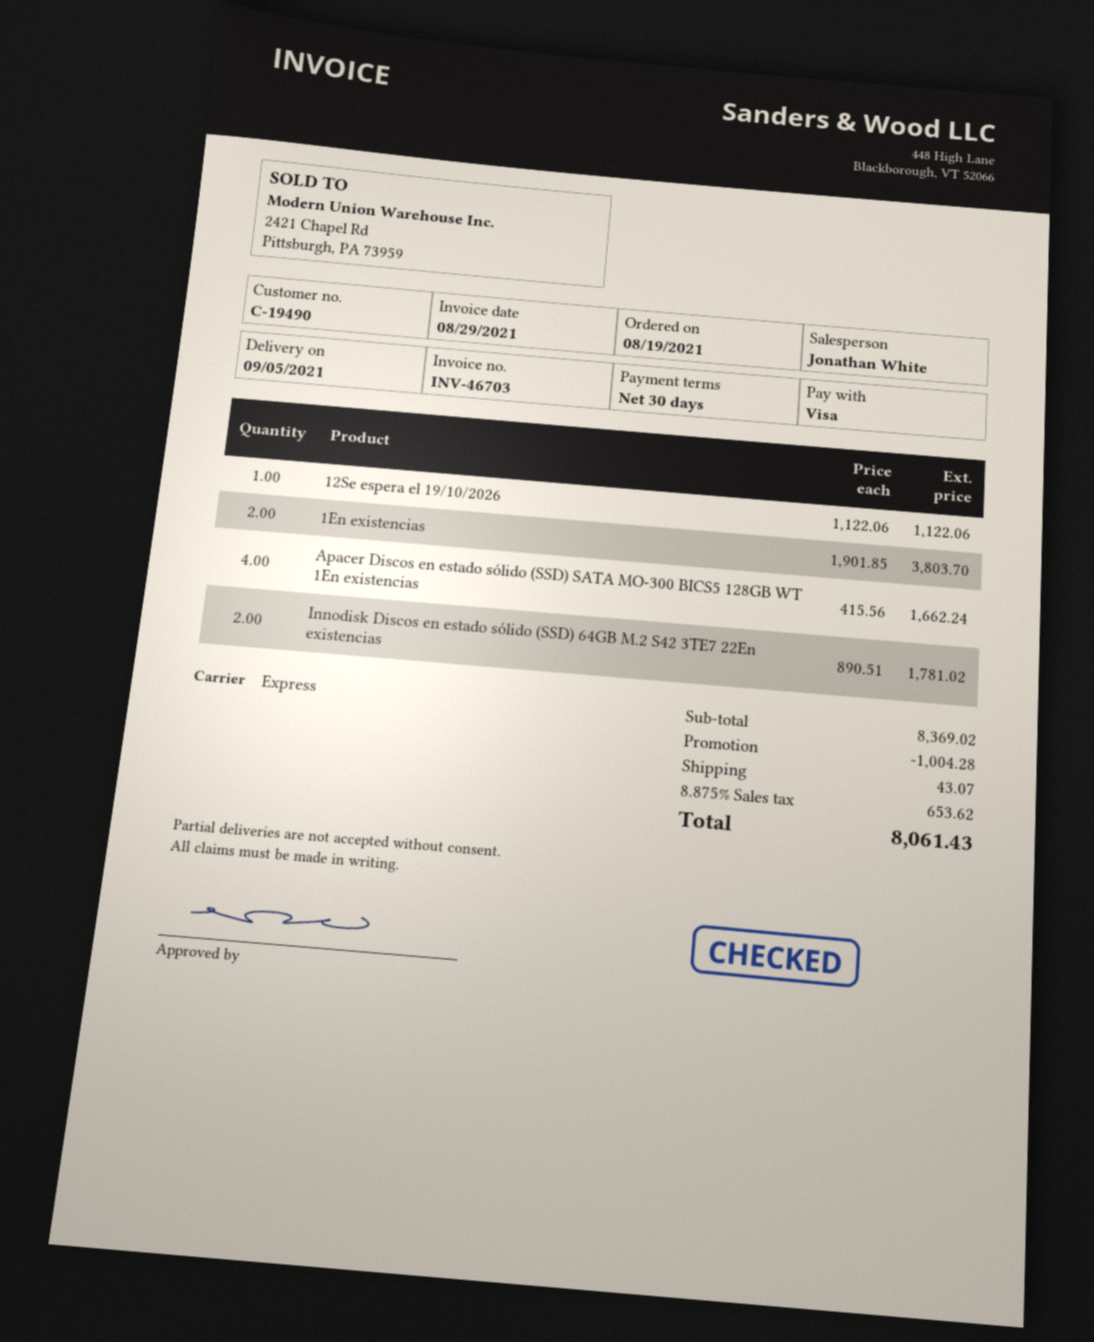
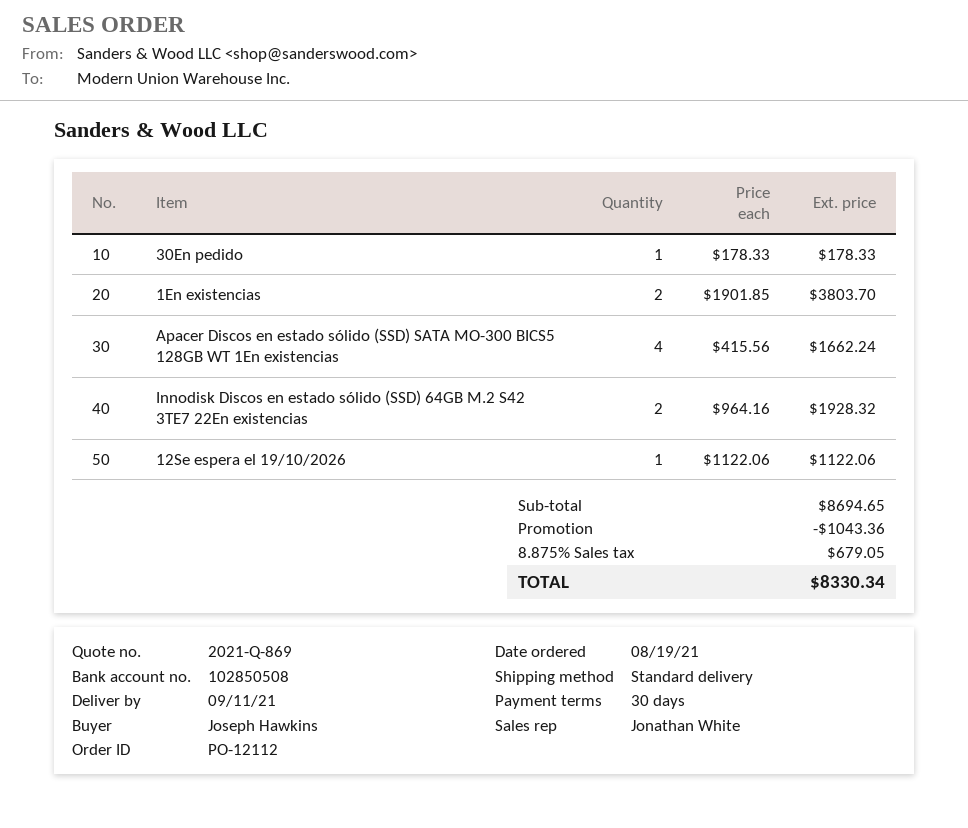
delivery date: 2021-09-05 -> 2021-09-11
shipping method: express -> standard
Innodisk Discos en estado sólido (SSD) 64GB M.2 S42 3TE7 22En existencias: 2 x 890.51 = 1781.02 -> 2 x 964.16 = 1928.32
30En pedido: none -> 1 x 178.33 = 178.33
subtotal: 8369.02 -> 8694.65
discount: 1004.28 -> 1043.36
shipping: 43.07 -> none
tax: 8.875% = 653.62 -> 8.875% = 679.05
total: 8061.43 -> 8330.34

